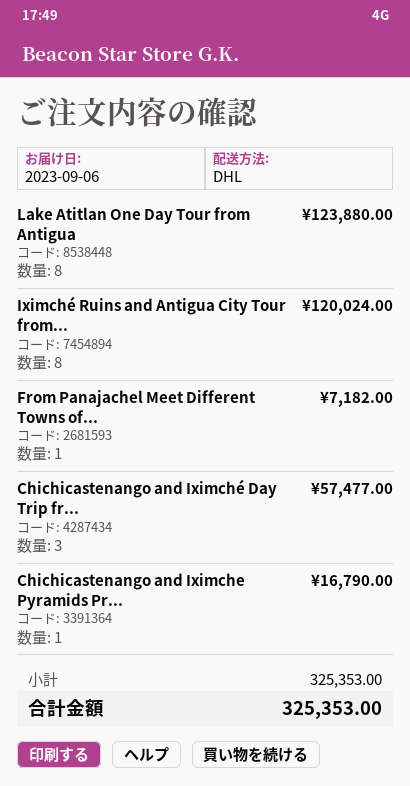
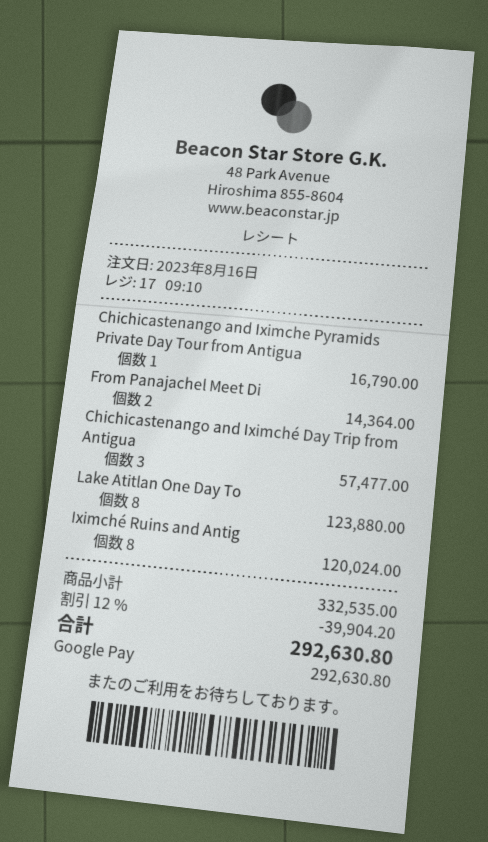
From Panajachel Meet Different Towns of...: 1 for 7182.00 -> 2 for 14364.00
subtotal: 325353.00 -> 332535.00
discount: none -> 12% = 39904.20
total: 325353.00 -> 292630.80

